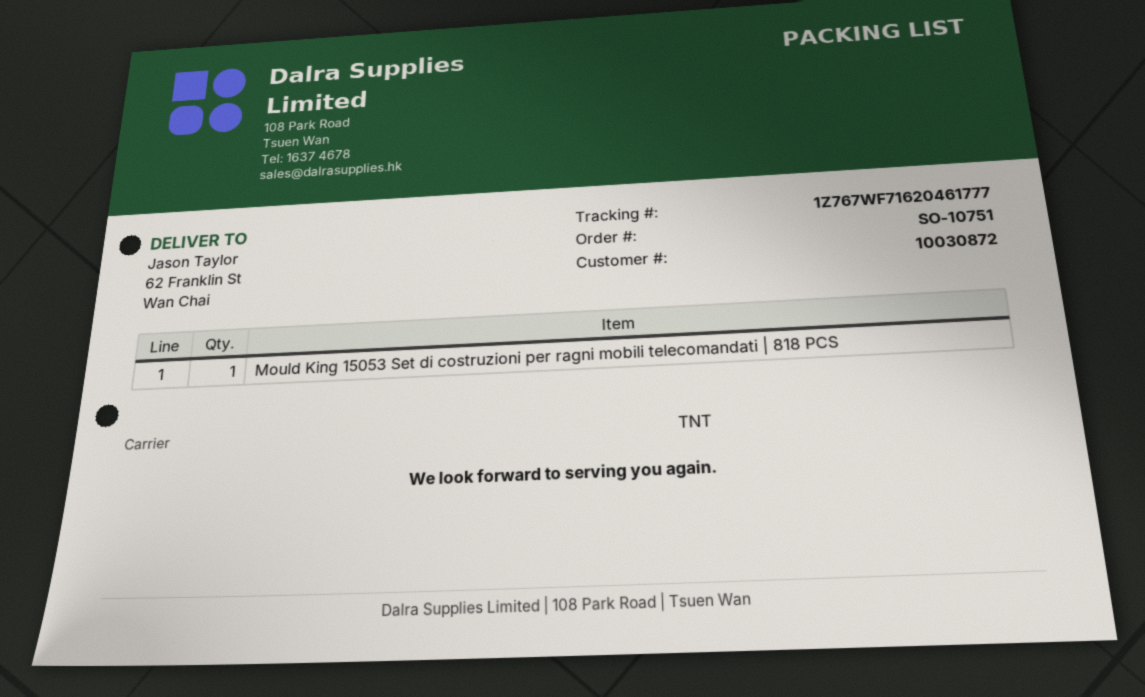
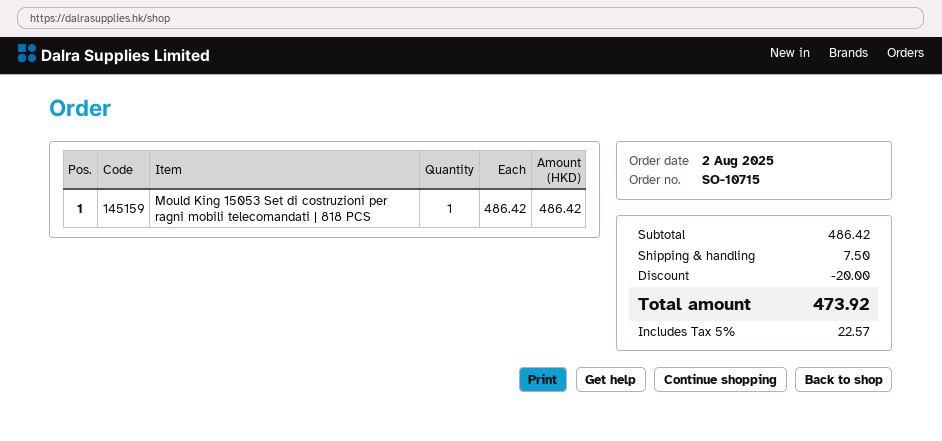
order number: SO-10751 -> SO-10715

